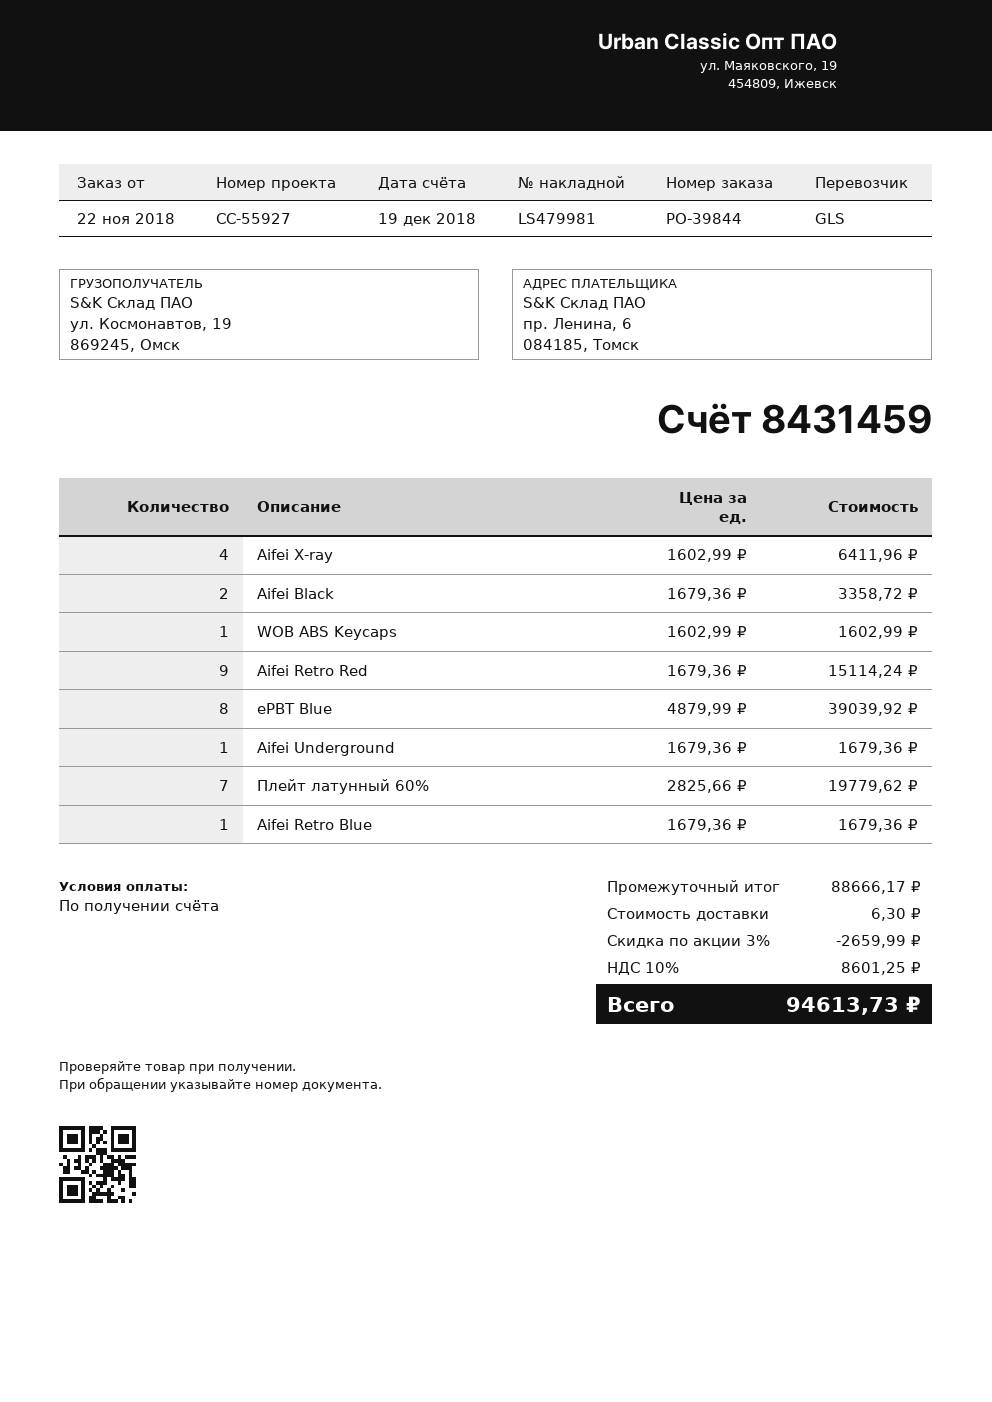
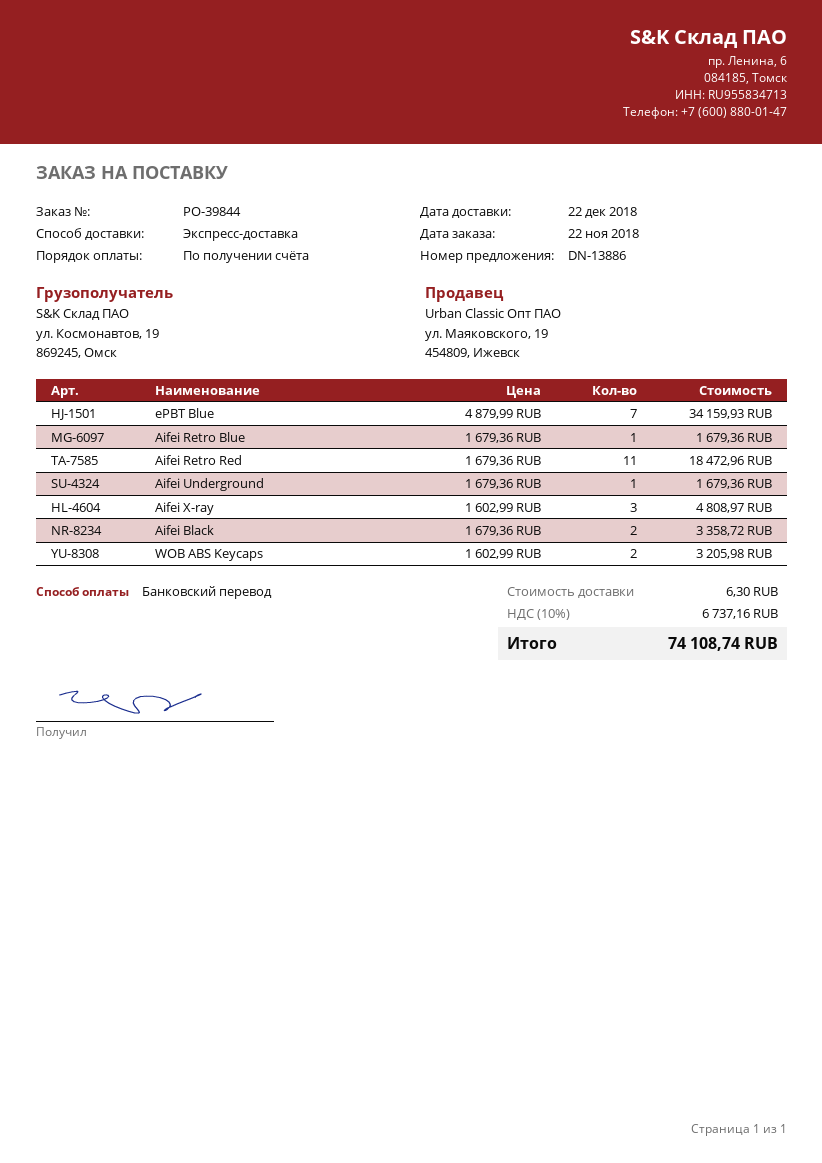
shipping method: GLS -> express
Aifei X-ray: 4 x 1602.99 = 6411.96 -> 3 x 1602.99 = 4808.97
WOB ABS Keycaps: 1 x 1602.99 = 1602.99 -> 2 x 1602.99 = 3205.98
Aifei Retro Red: 9 x 1679.36 = 15114.24 -> 11 x 1679.36 = 18472.96
ePBT Blue: 8 x 4879.99 = 39039.92 -> 7 x 4879.99 = 34159.93
Плейт латунный 60%: 7 x 2825.66 = 19779.62 -> none
discount: 3% = 2659.99 -> none
tax: 10% = 8601.25 -> 10% = 6737.16
total: 94613.73 -> 74108.74

